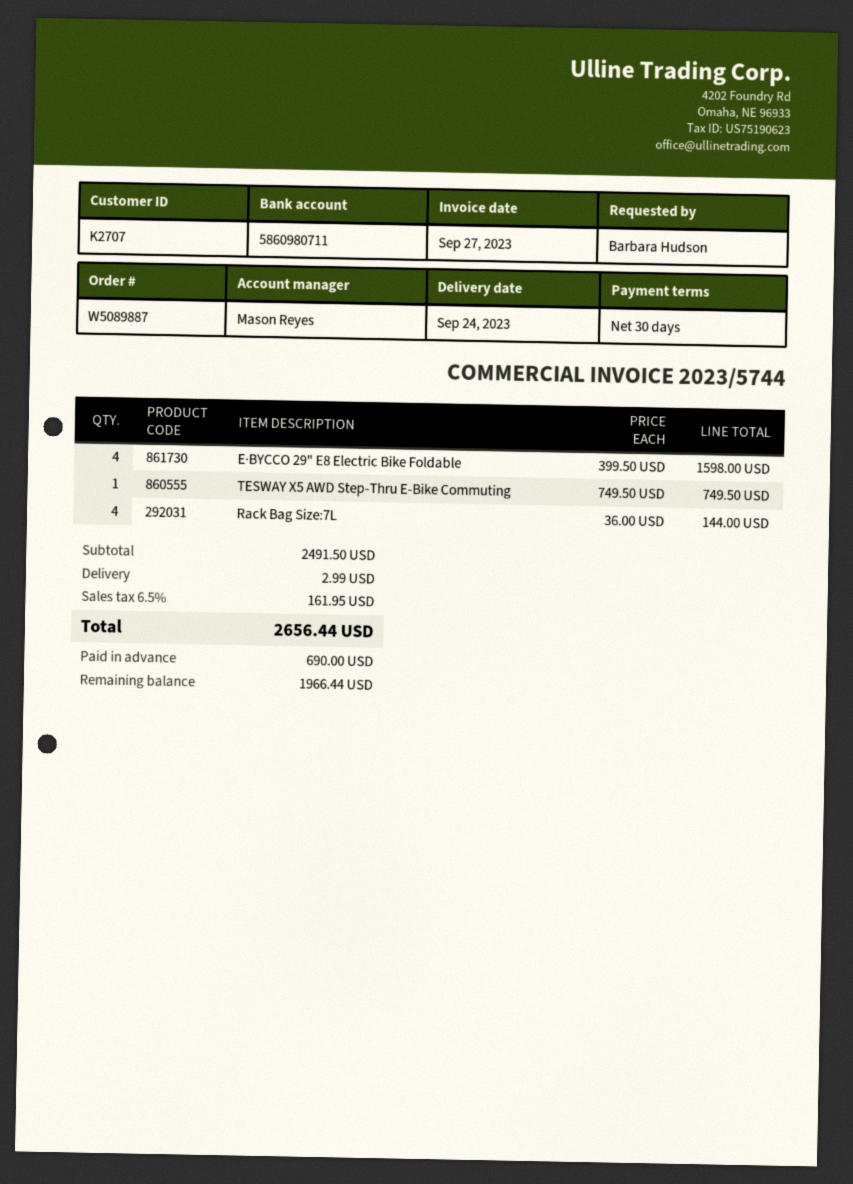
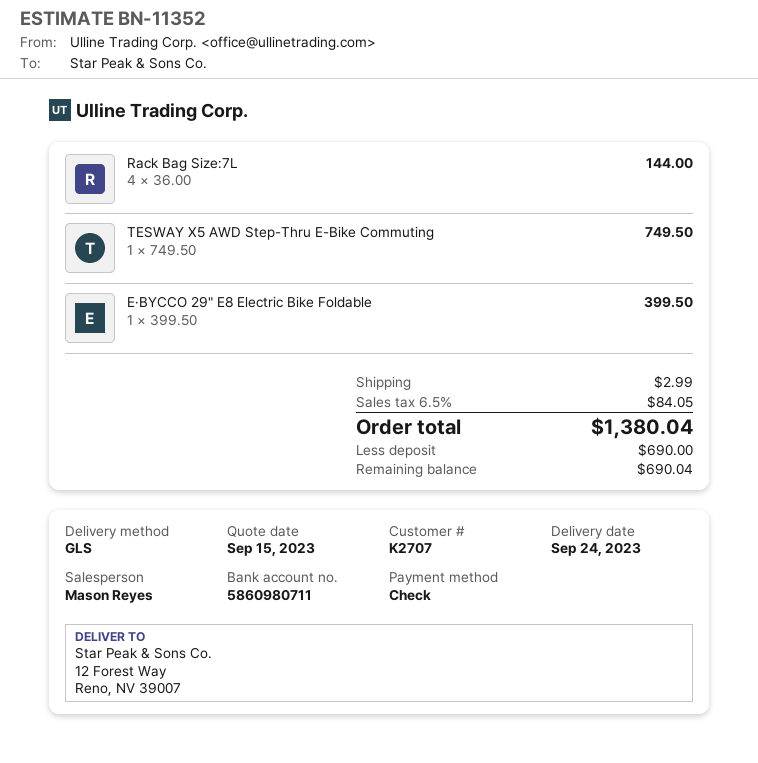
E·BYCCO 29" E8 Electric Bike Foldable: 4 x 399.50 = 1598.00 -> 1 x 399.50 = 399.50
tax: 6.5% = 161.95 -> 6.5% = 84.05
total: 2656.44 -> 1380.04
balance: 1966.44 -> 690.04

